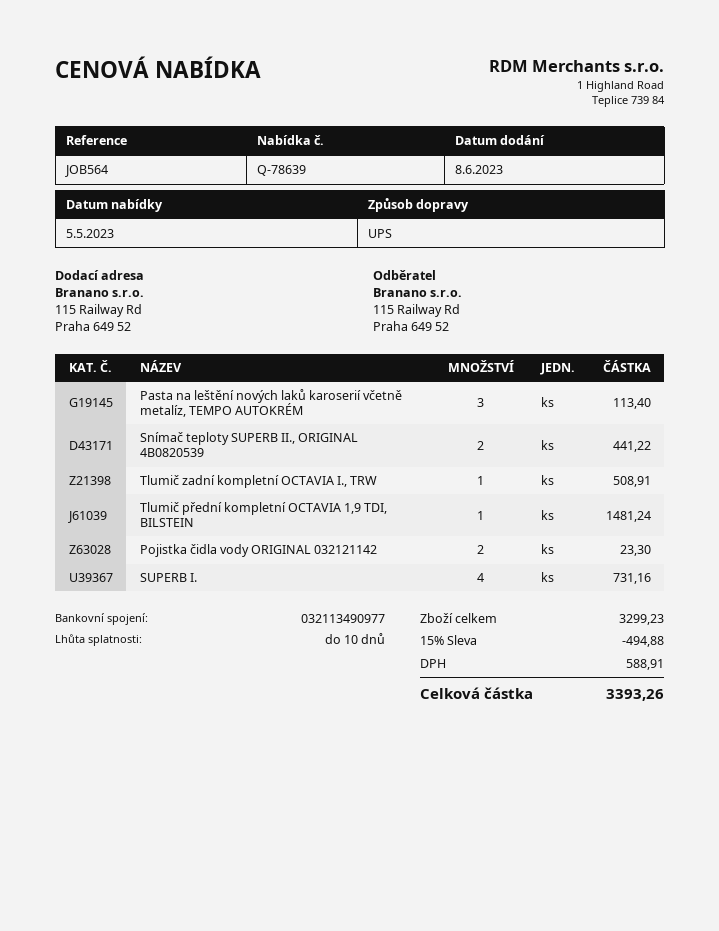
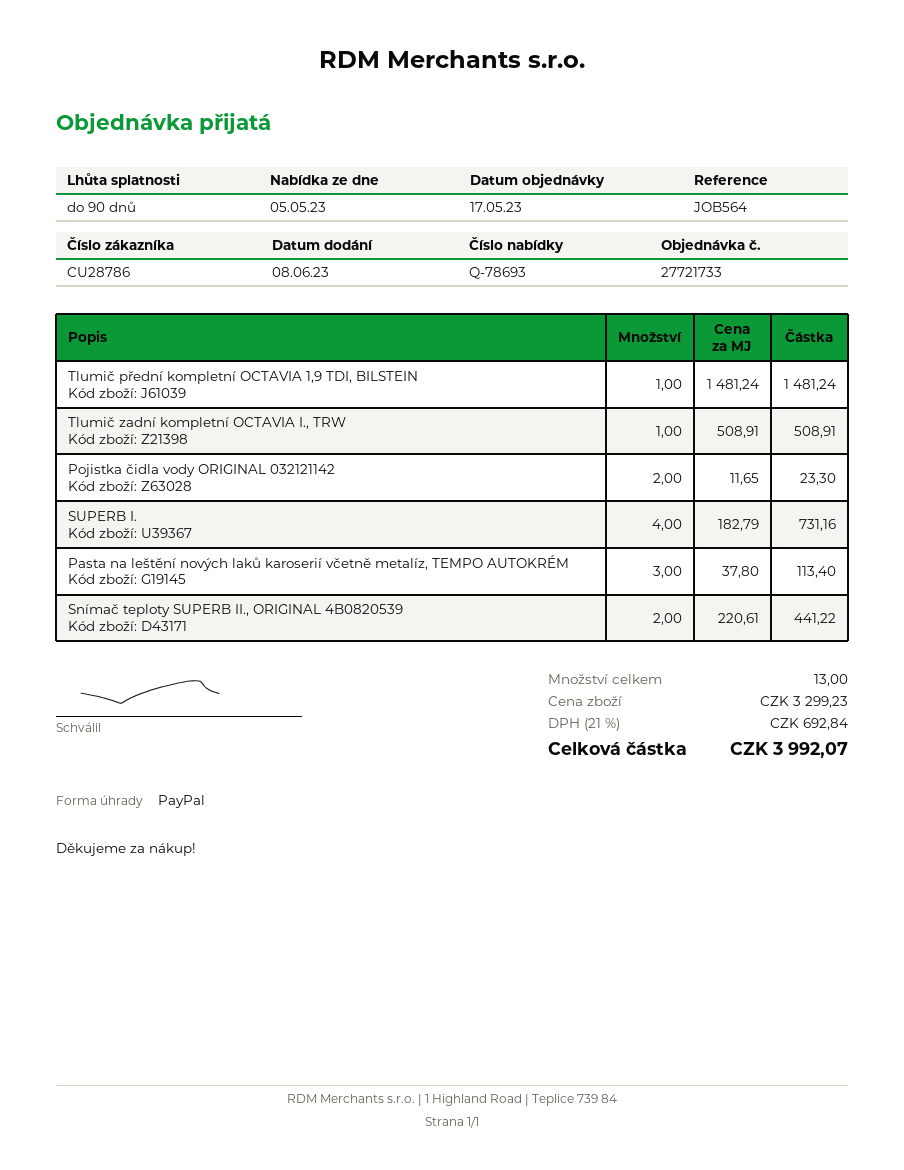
quote number: Q-78639 -> Q-78693
payment terms: 10 days -> 90 days
discount: 15% = 494.88 -> none
tax: 588.91 -> 692.84
total: 3393.26 -> 3992.07

